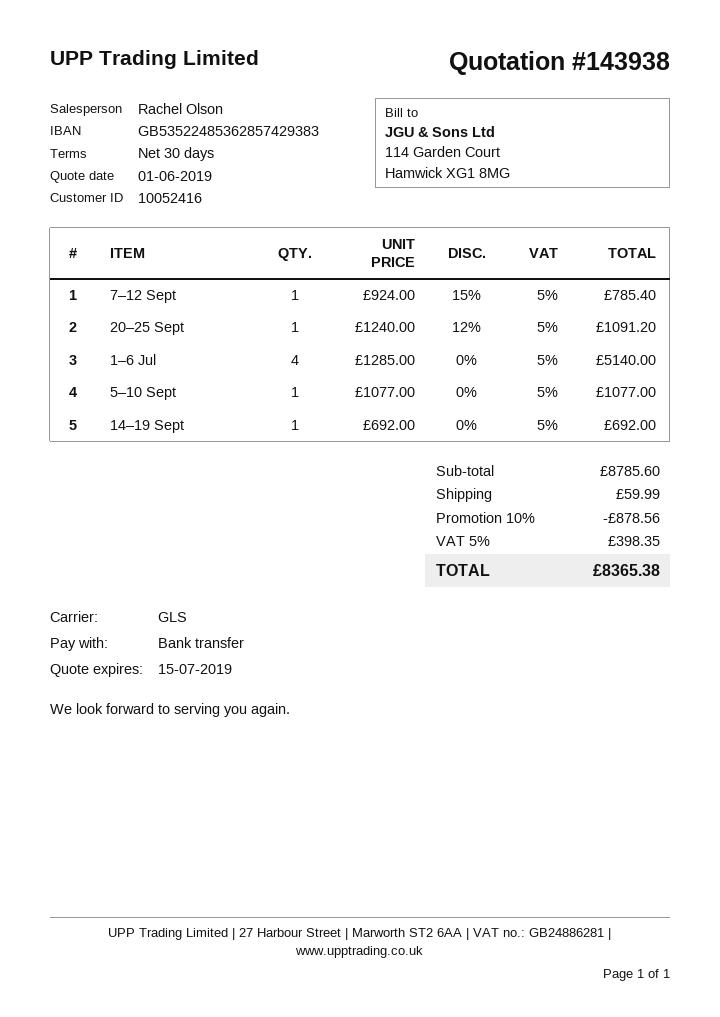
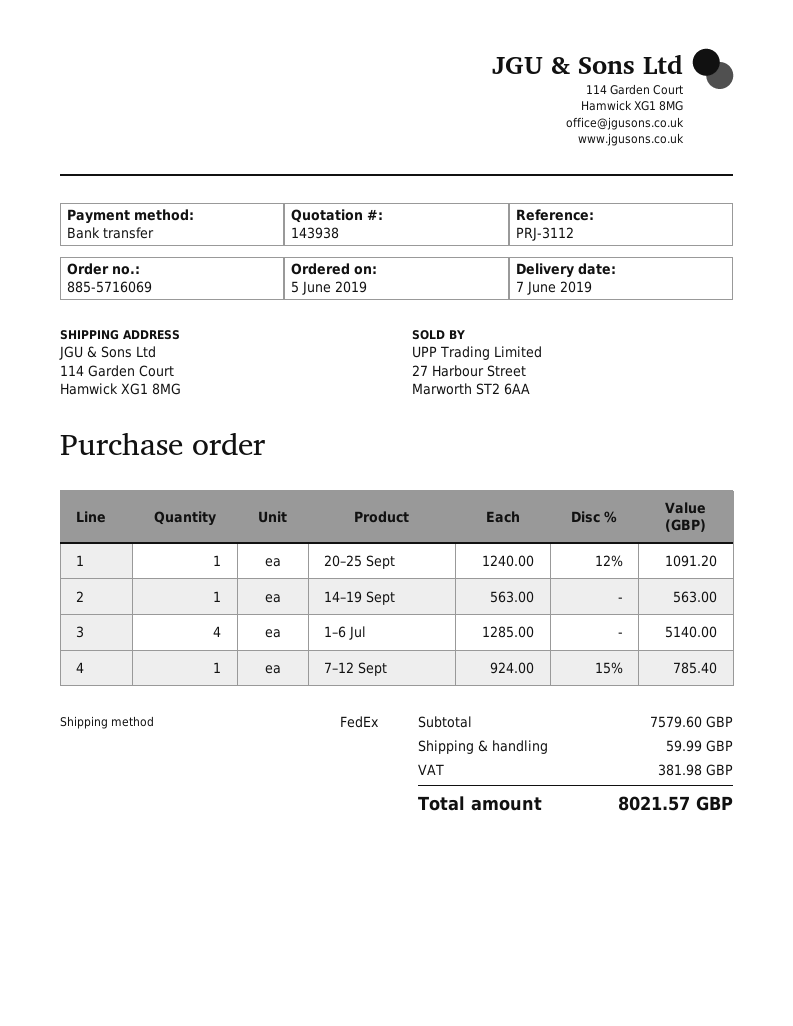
shipping method: GLS -> FedEx
5–10 Sept: 1 x 1077.00 = 1077.00 -> none
14–19 Sept: 1 x 692.00 = 692.00 -> 1 x 563.00 = 563.00
subtotal: 8785.60 -> 7579.60
discount: 10% = 878.56 -> none
tax: 398.35 -> 381.98
total: 8365.38 -> 8021.57

